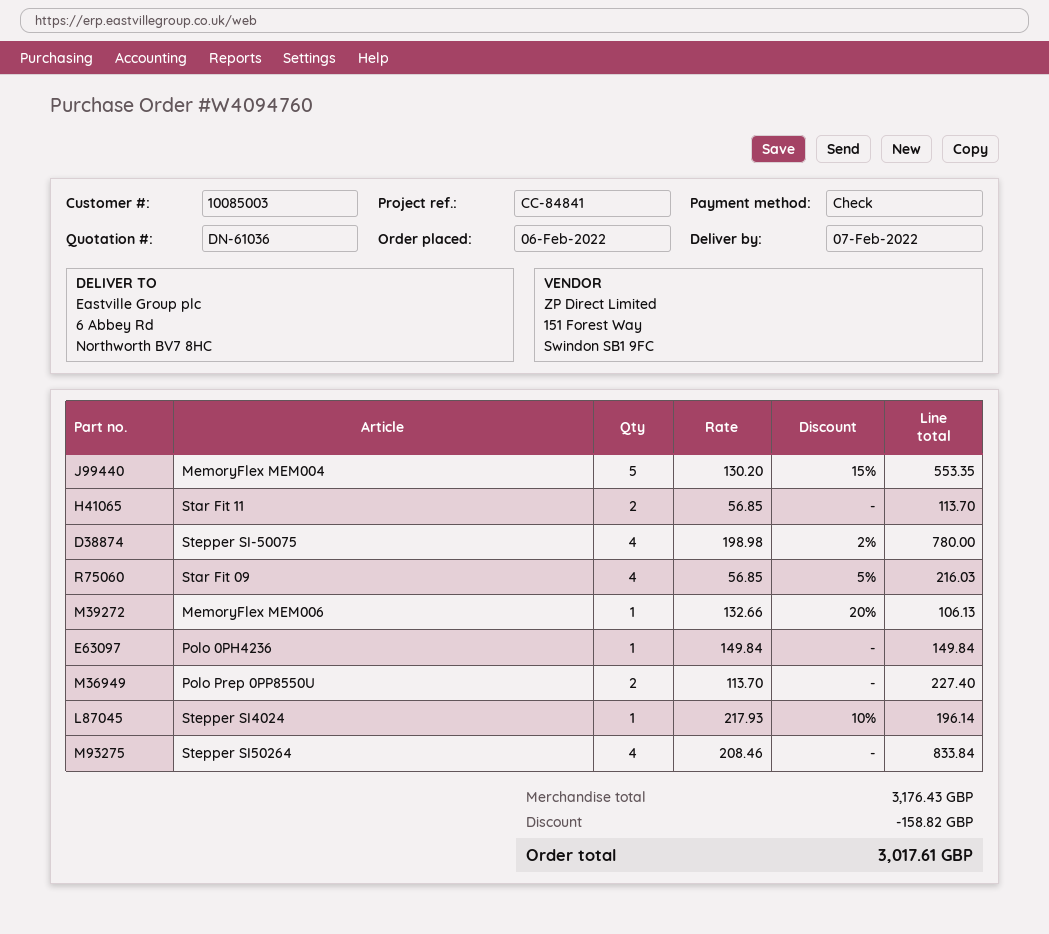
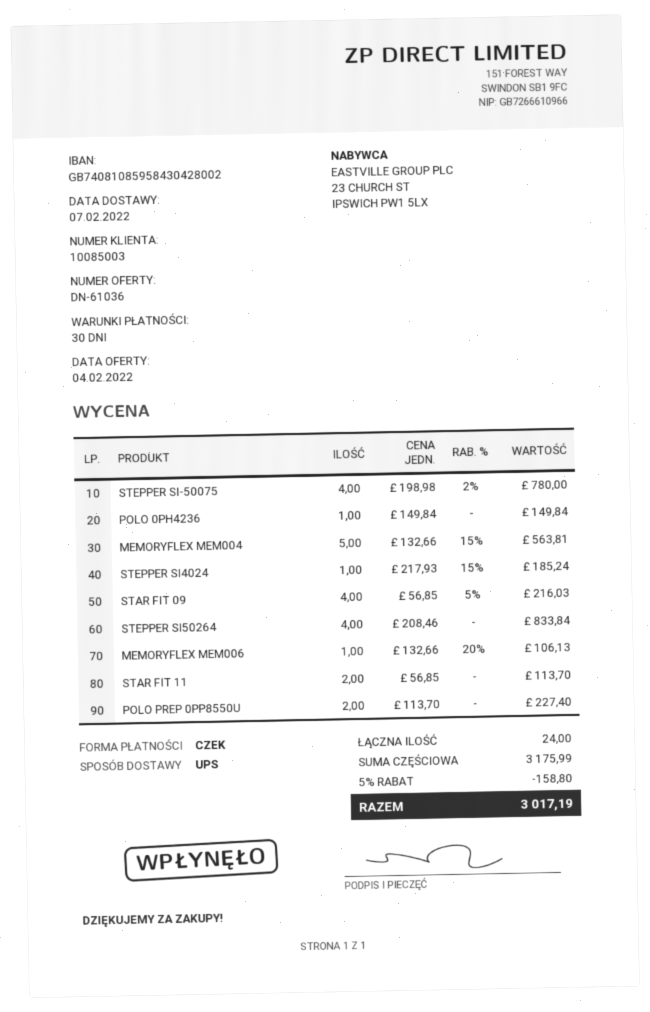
MemoryFlex MEM004: 5 x 130.20 - 15% = 553.35 -> 5 x 132.66 - 15% = 563.81
Stepper SI4024: 1 x 217.93 - 10% = 196.14 -> 1 x 217.93 - 15% = 185.24
subtotal: 3176.43 -> 3175.99
discount: 158.82 -> 158.80
total: 3017.61 -> 3017.19

